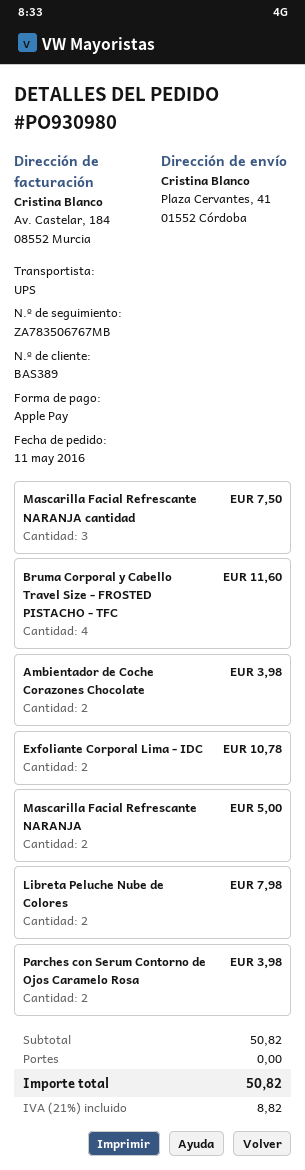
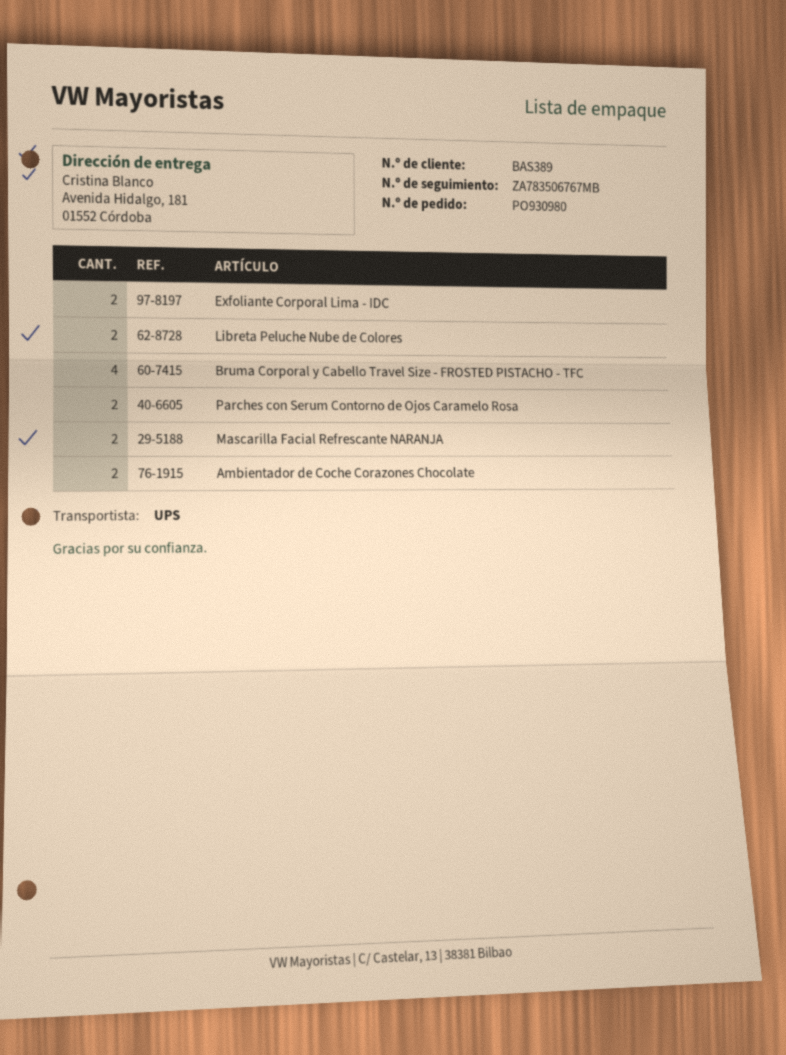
ship to: Plaza Cervantes, 41, 01552 Córdoba -> Avenida Hidalgo, 181, 01552 Córdoba
Mascarilla Facial Refrescante NARANJA cantidad: 3 -> none

